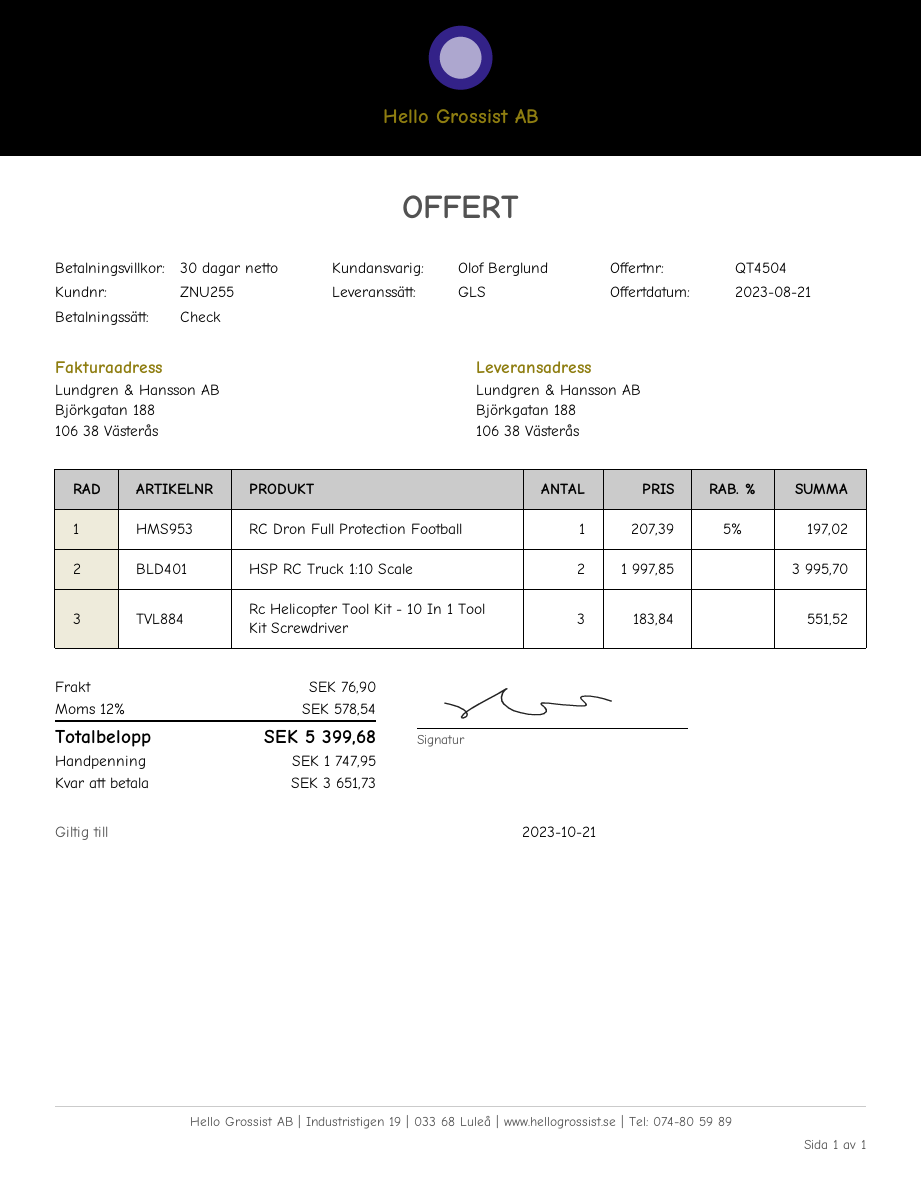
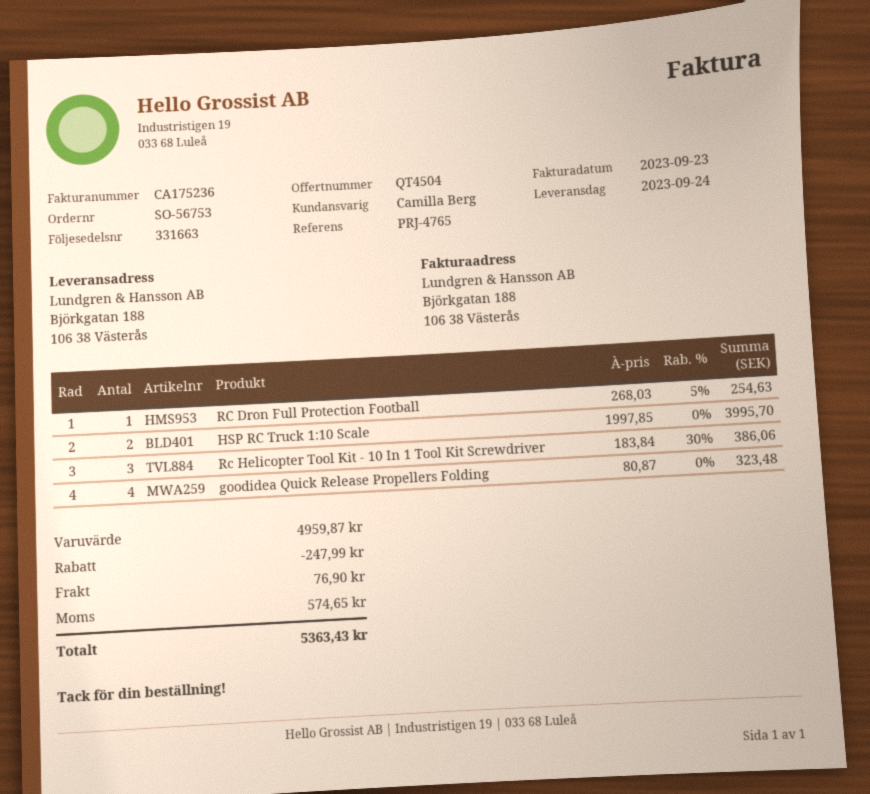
sales rep: Olof Berglund -> Camilla Berg
RC Dron Full Protection Football: 1 x 207.39 - 5% = 197.02 -> 1 x 268.03 - 5% = 254.63
Rc Helicopter Tool Kit - 10 In 1 Tool Kit Screwdriver: 3 x 183.84 = 551.52 -> 3 x 183.84 - 30% = 386.06
goodidea Quick Release Propellers Folding: none -> 4 x 80.87 = 323.48
discount: none -> 247.99
tax: 578.54 -> 574.65
total: 5399.68 -> 5363.43

